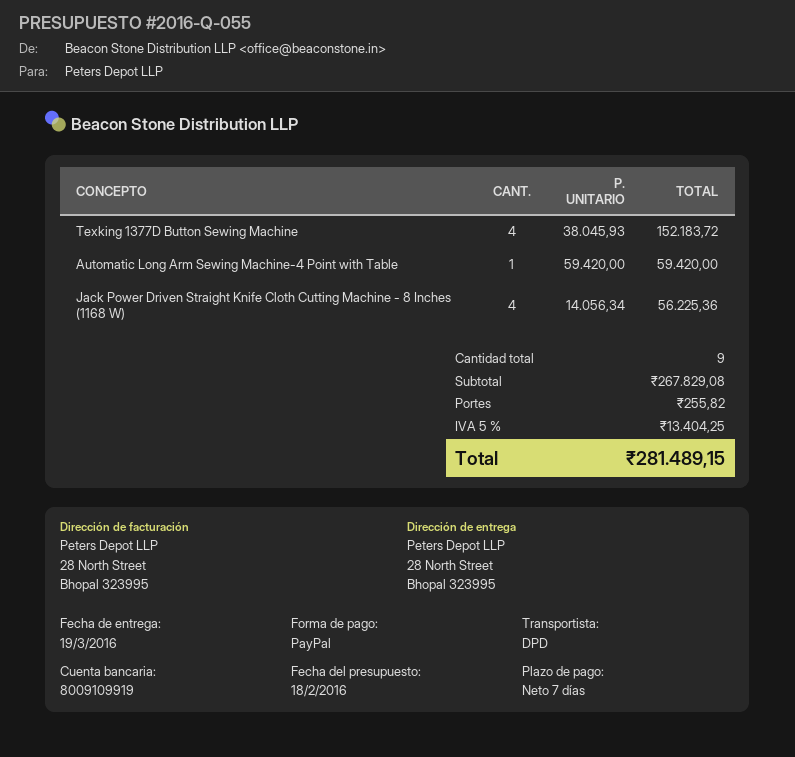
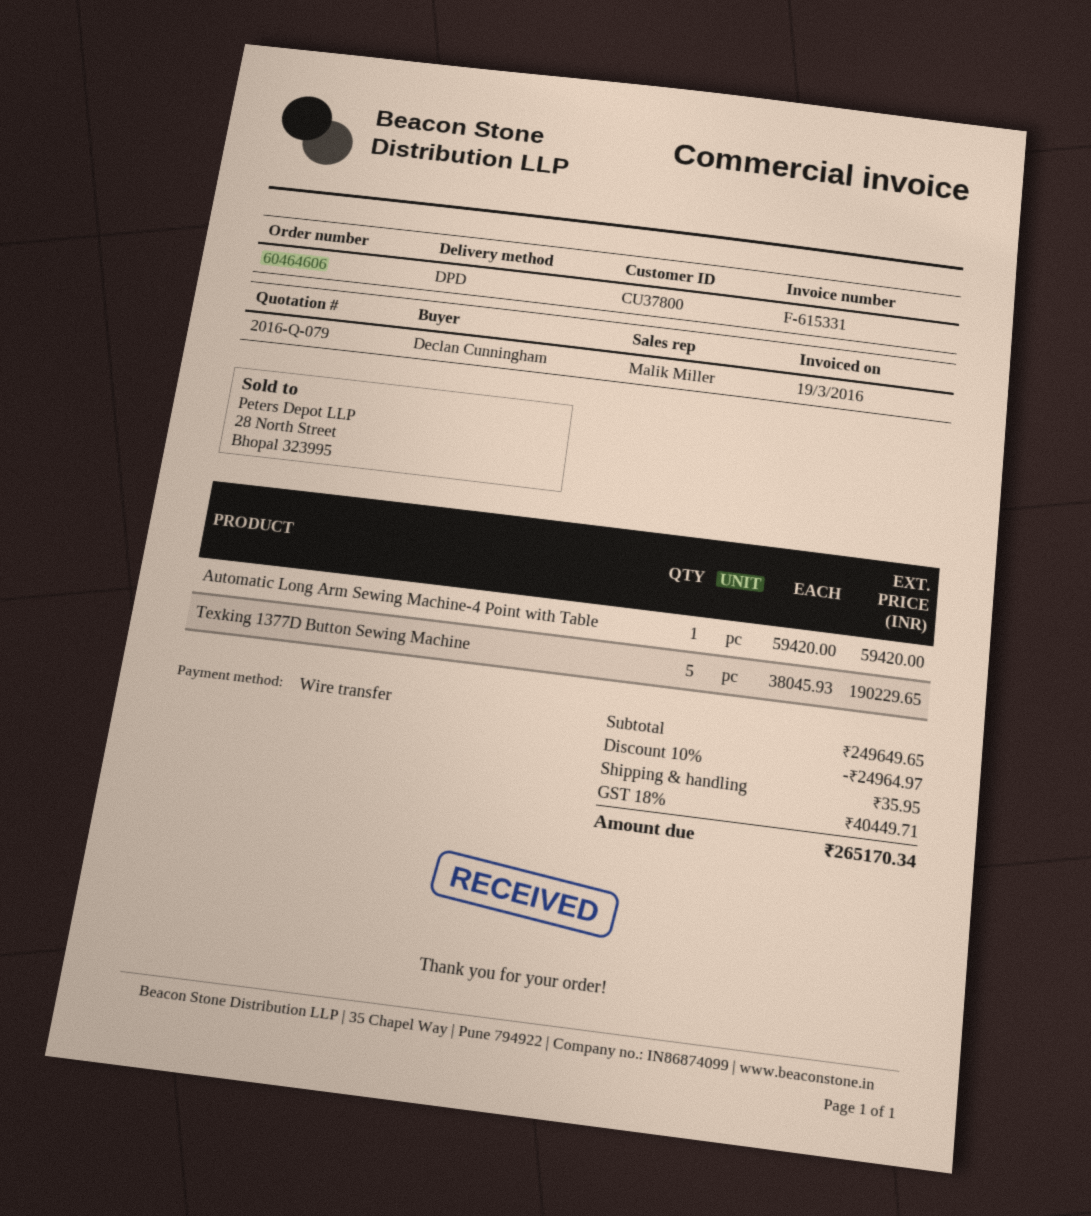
quote number: 2016-Q-055 -> 2016-Q-079
payment method: PayPal -> bank transfer
Texking 1377D Button Sewing Machine: 4 x 38045.93 = 152183.72 -> 5 x 38045.93 = 190229.65
Jack Power Driven Straight Knife Cloth Cutting Machine - 8 Inches (1168 W): 4 x 14056.34 = 56225.36 -> none
subtotal: 267829.08 -> 249649.65
discount: none -> 10% = 24964.97
shipping: 255.82 -> 35.95
tax: 5% = 13404.25 -> 18% = 40449.71
total: 281489.15 -> 265170.34

